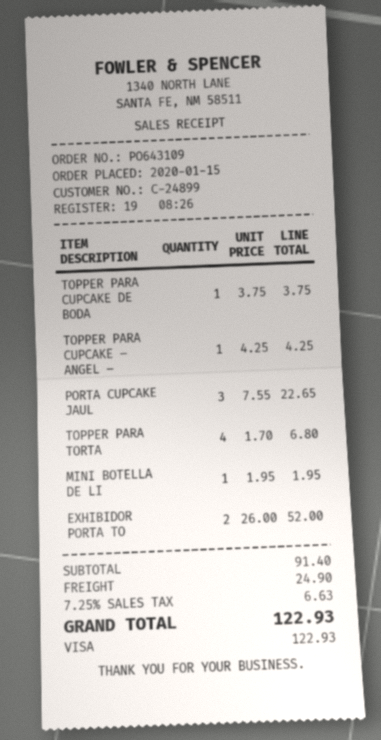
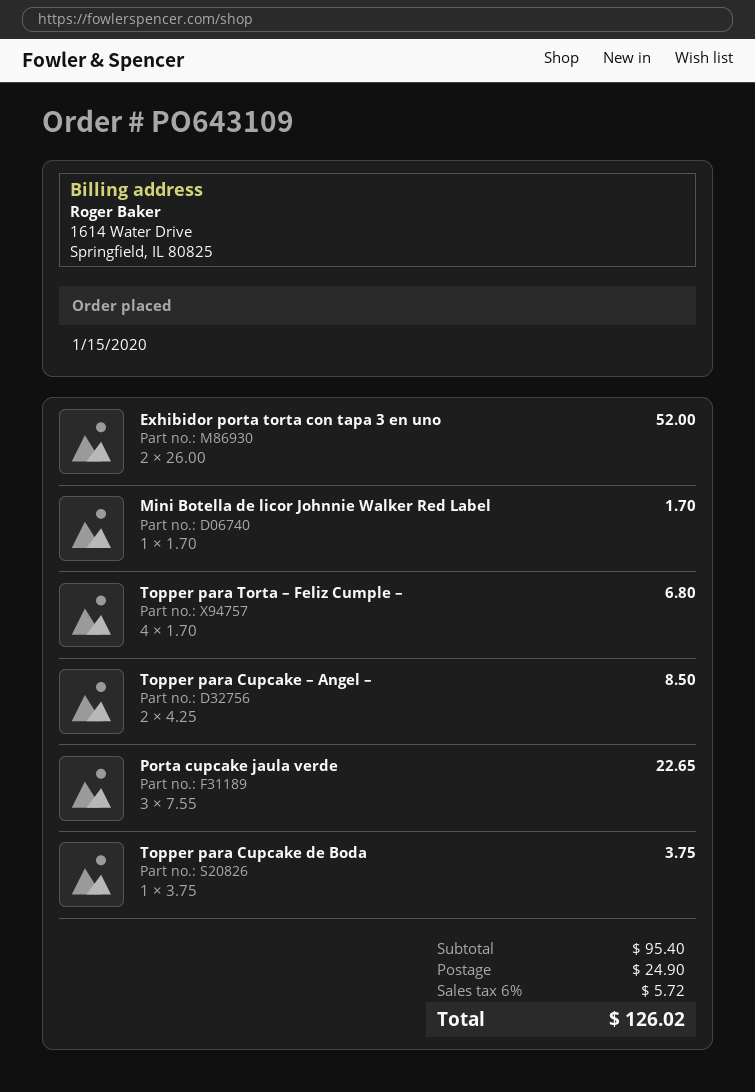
TOPPER PARA CUPCAKE – ANGEL –: 1 x 4.25 = 4.25 -> 2 x 4.25 = 8.50
MINI BOTELLA DE LI: 1 x 1.95 = 1.95 -> 1 x 1.70 = 1.70
subtotal: 91.40 -> 95.40
tax: 7.25% = 6.63 -> 6% = 5.72
total: 122.93 -> 126.02

